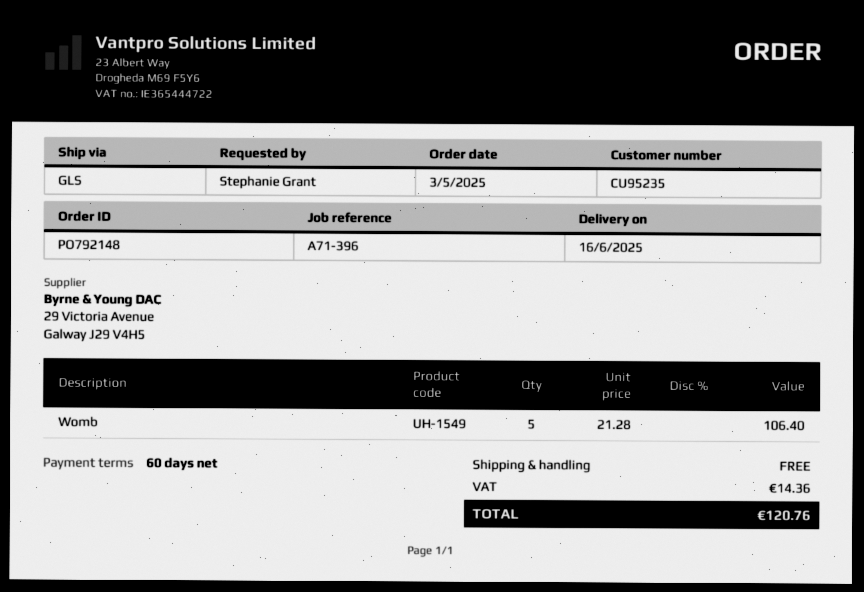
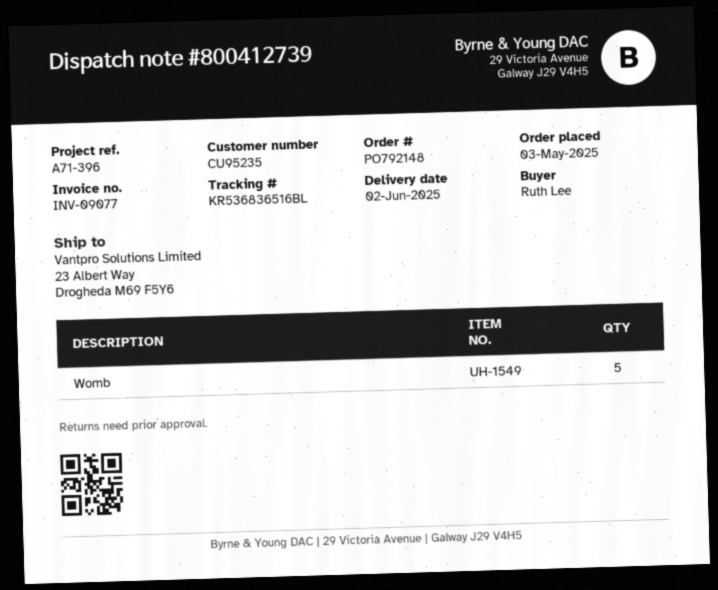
delivery date: 2025-06-16 -> 2025-06-02
ordered by: Stephanie Grant -> Ruth Lee

